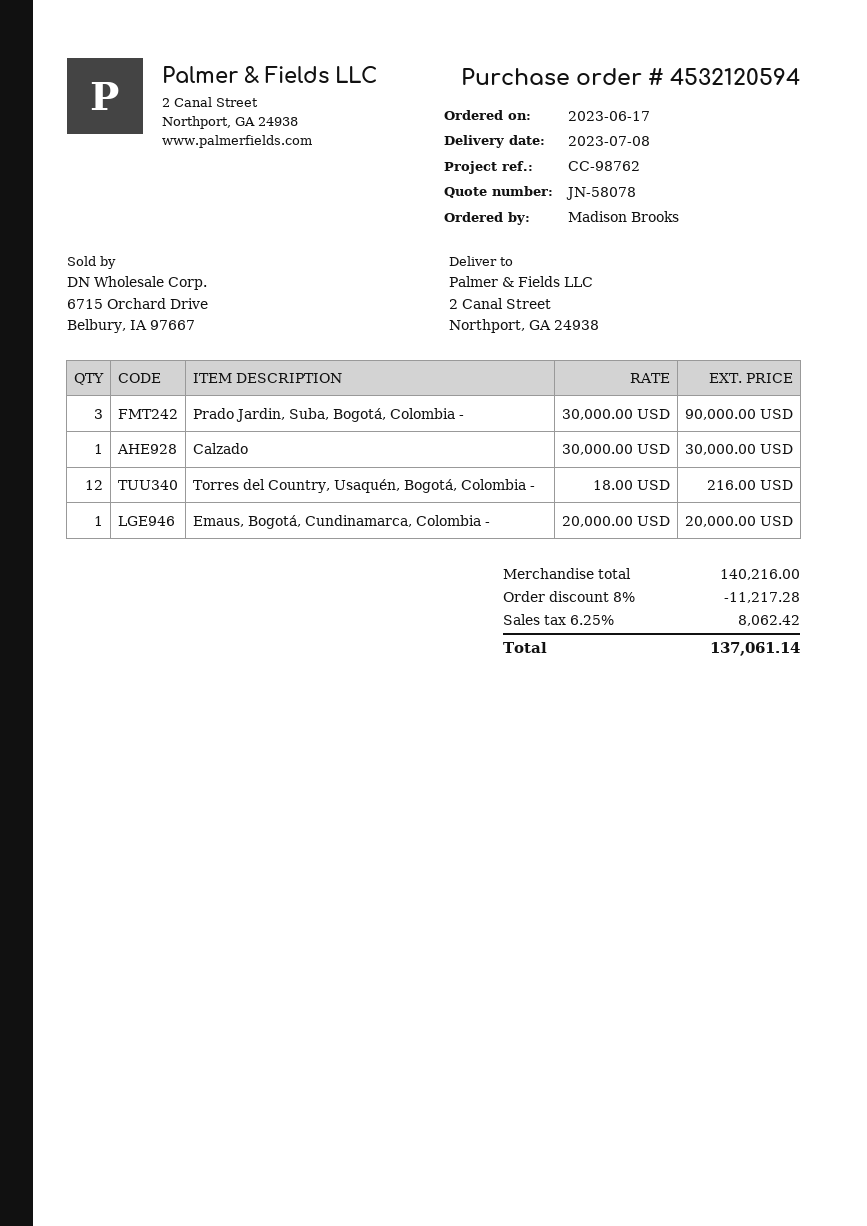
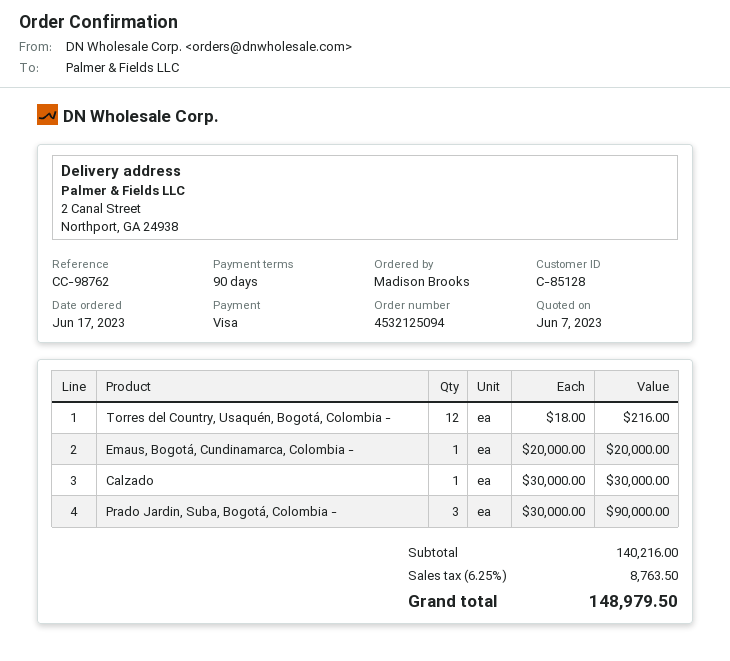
order number: 4532120594 -> 4532125094
discount: 8% = 11217.28 -> none
tax: 6.25% = 8062.42 -> 6.25% = 8763.50
total: 137061.14 -> 148979.50

